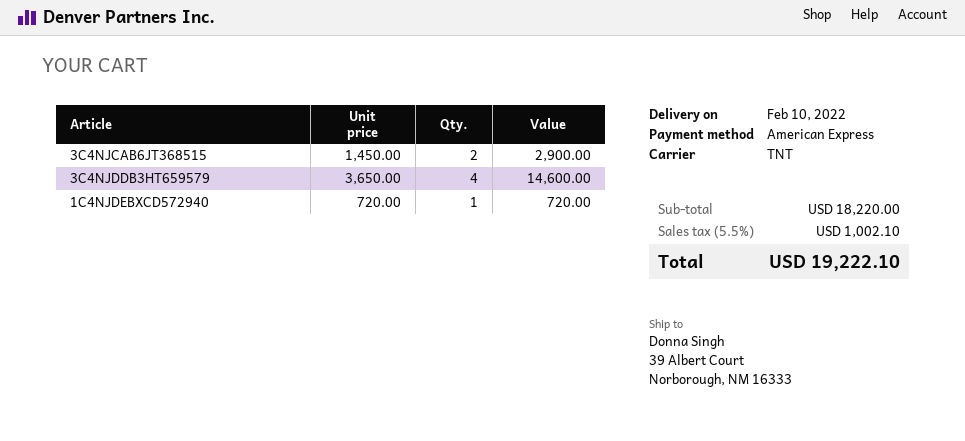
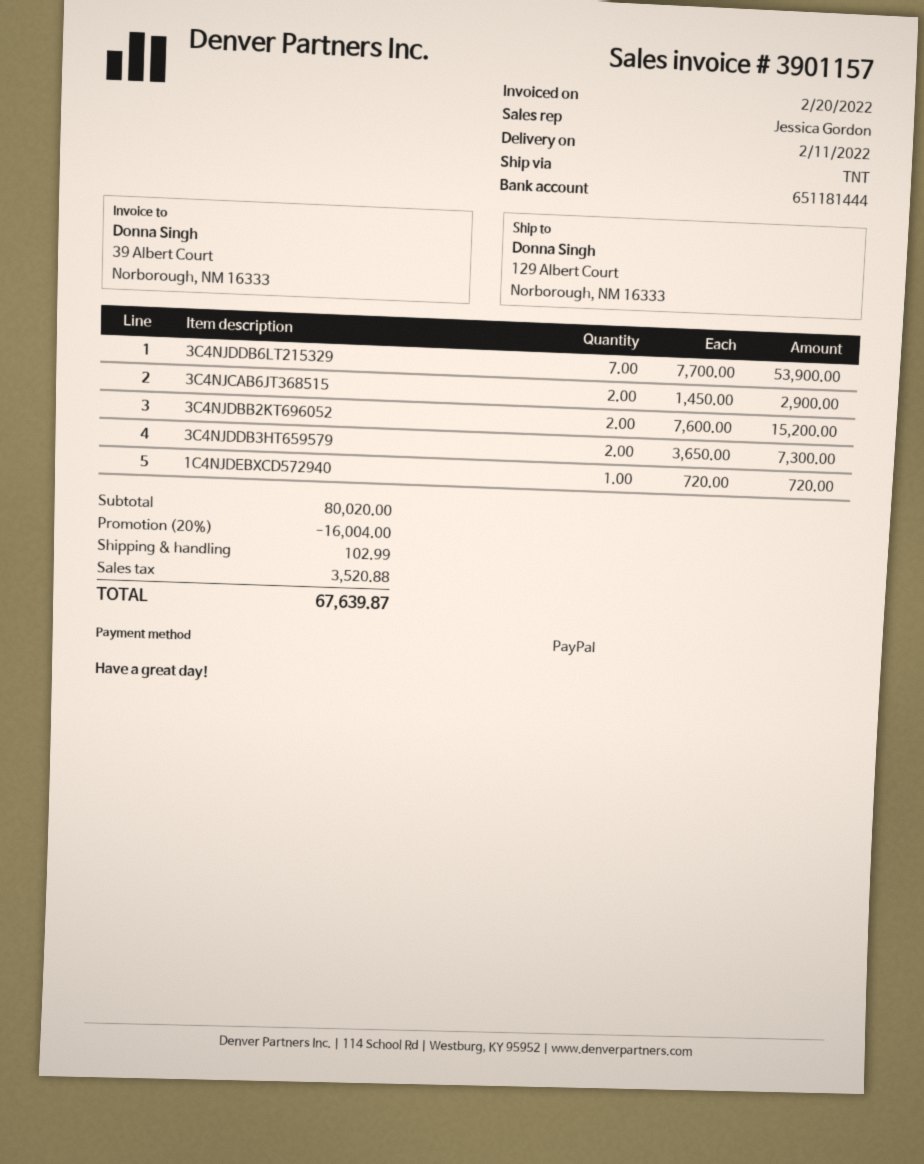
delivery date: 2022-02-10 -> 2022-02-11
payment method: American Express -> PayPal
ship to: 39 Albert Court, Norborough, NM 16333 -> 129 Albert Court, Norborough, NM 16333
3C4NJDDB3HT659579: 4 x 3650.00 = 14600.00 -> 2 x 3650.00 = 7300.00
3C4NJDDB6LT215329: none -> 7 x 7700.00 = 53900.00
3C4NJDBB2KT696052: none -> 2 x 7600.00 = 15200.00
subtotal: 18220.00 -> 80020.00
discount: none -> 20% = 16004.00
shipping: none -> 102.99
tax: 1002.10 -> 3520.88
total: 19222.10 -> 67639.87

